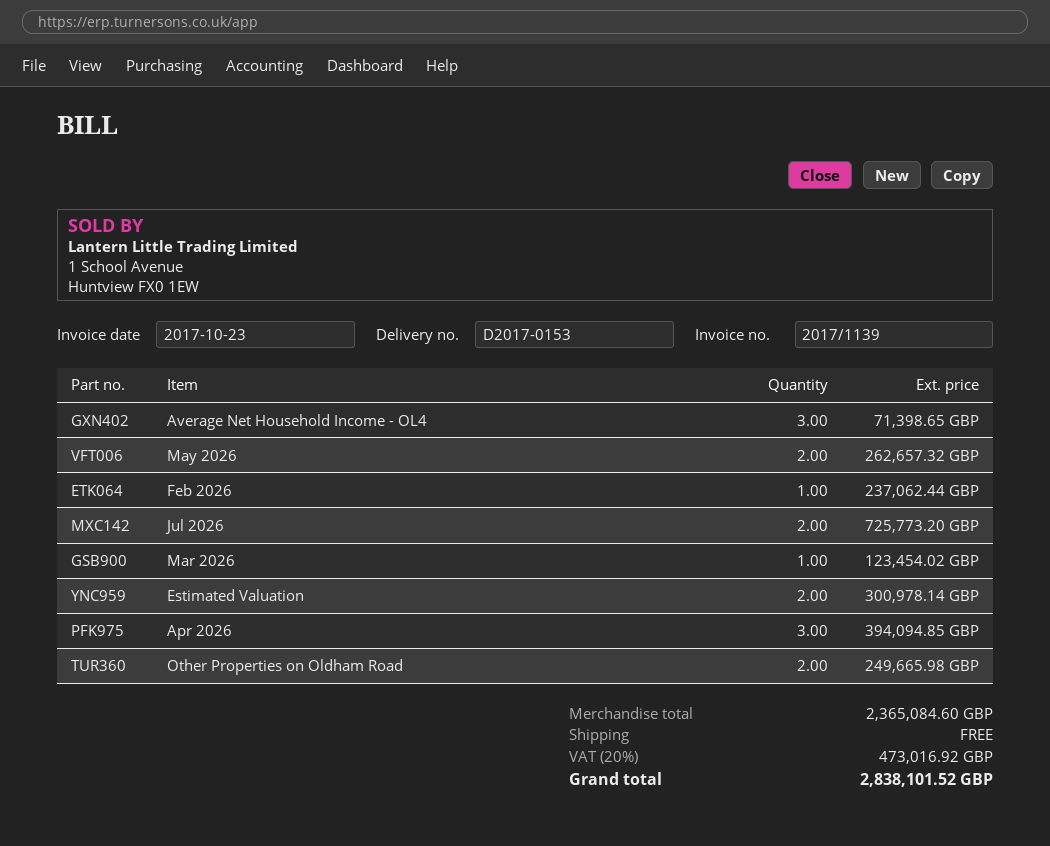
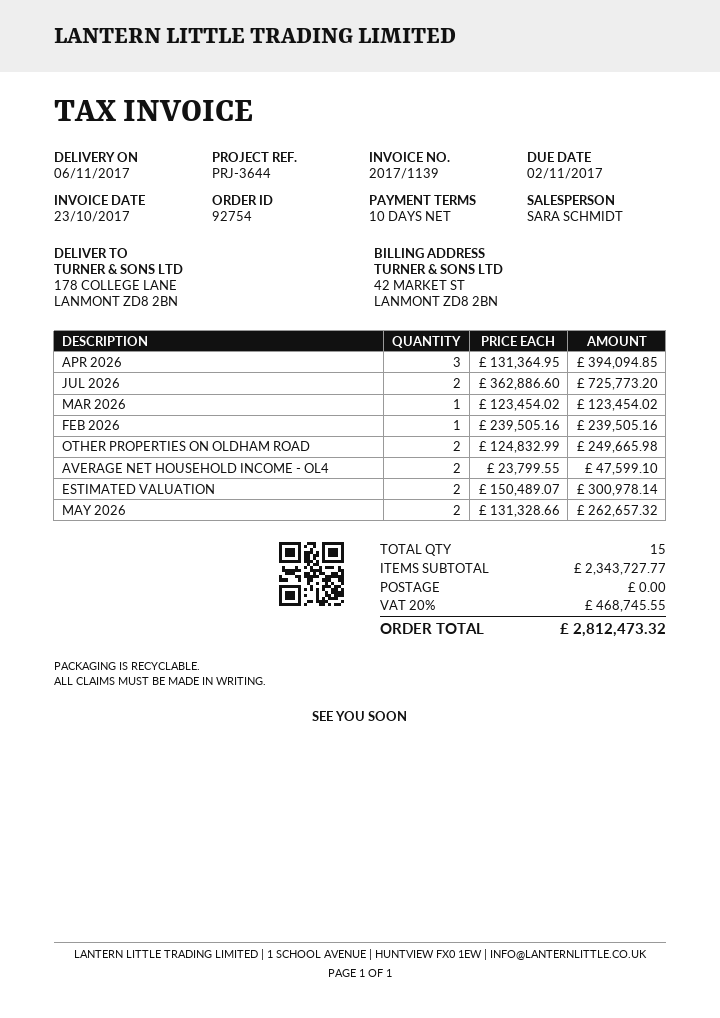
Average Net Household Income - OL4: 3 for 71398.65 -> 2 for 47599.10
Feb 2026: 1 for 237062.44 -> 1 for 239505.16
subtotal: 2365084.60 -> 2343727.77
tax: 20% = 473016.92 -> 20% = 468745.55
total: 2838101.52 -> 2812473.32

